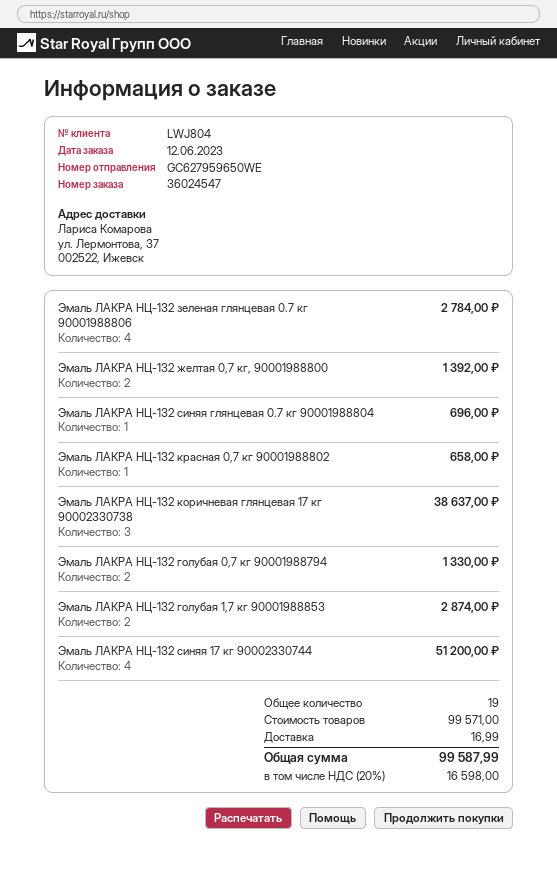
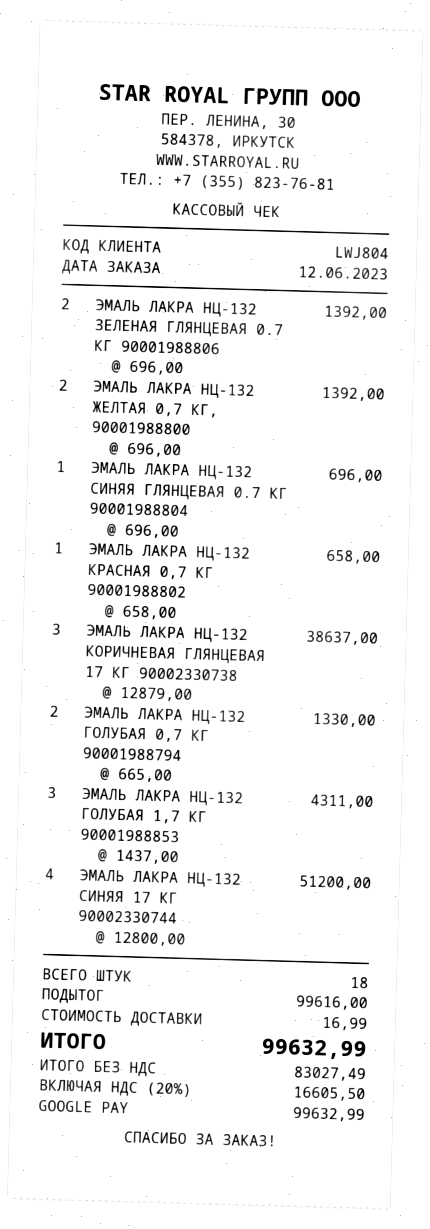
Эмаль ЛАКРА НЦ-132 зеленая глянцевая 0.7 кг 90001988806: 4 for 2784.00 -> 2 for 1392.00
Эмаль ЛАКРА НЦ-132 голубая 1,7 кг 90001988853: 2 for 2874.00 -> 3 for 4311.00
total quantity: 19 -> 18
subtotal: 99571.00 -> 99616.00
tax: 20% = 16598.00 -> 20% = 16605.50
total: 99587.99 -> 99632.99

